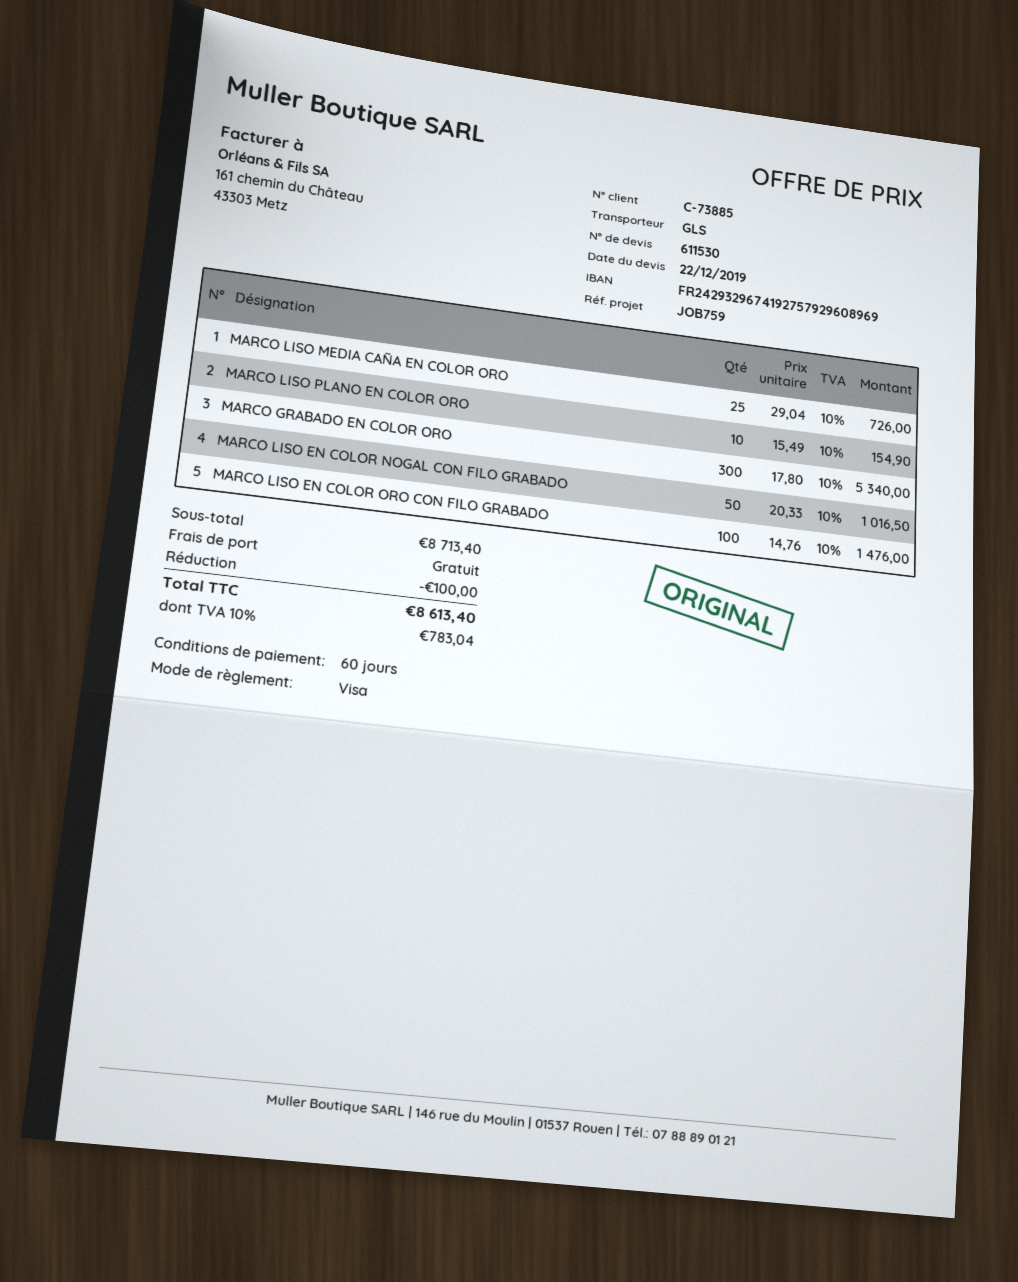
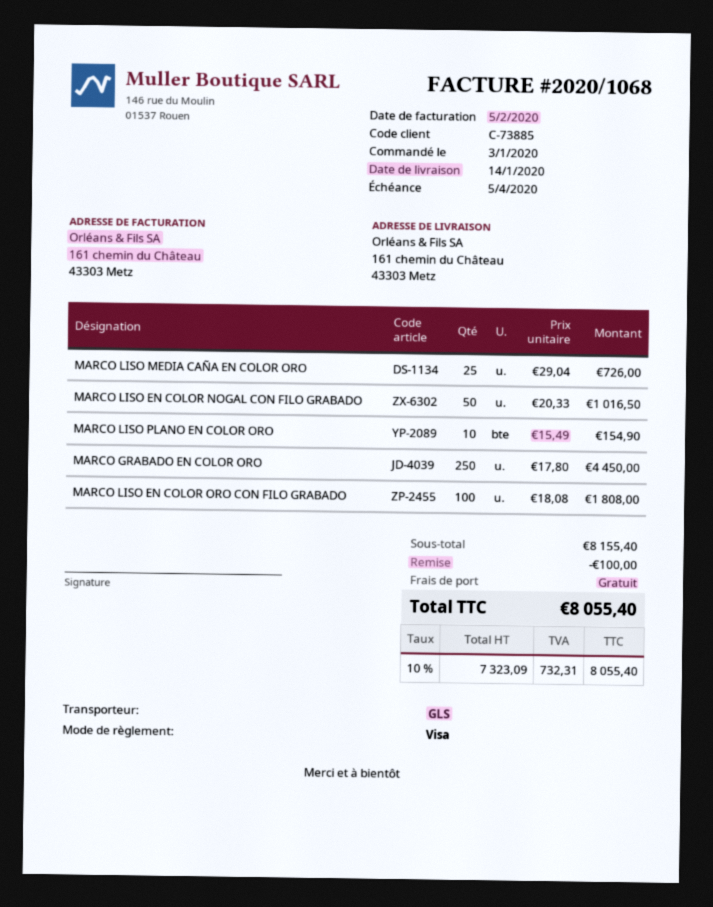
MARCO GRABADO EN COLOR ORO: 300 x 17.80 = 5340.00 -> 250 x 17.80 = 4450.00
MARCO LISO EN COLOR ORO CON FILO GRABADO: 100 x 14.76 = 1476.00 -> 100 x 18.08 = 1808.00
subtotal: 8713.40 -> 8155.40
tax: 10% = 783.04 -> 10% = 732.31
total: 8613.40 -> 8055.40

